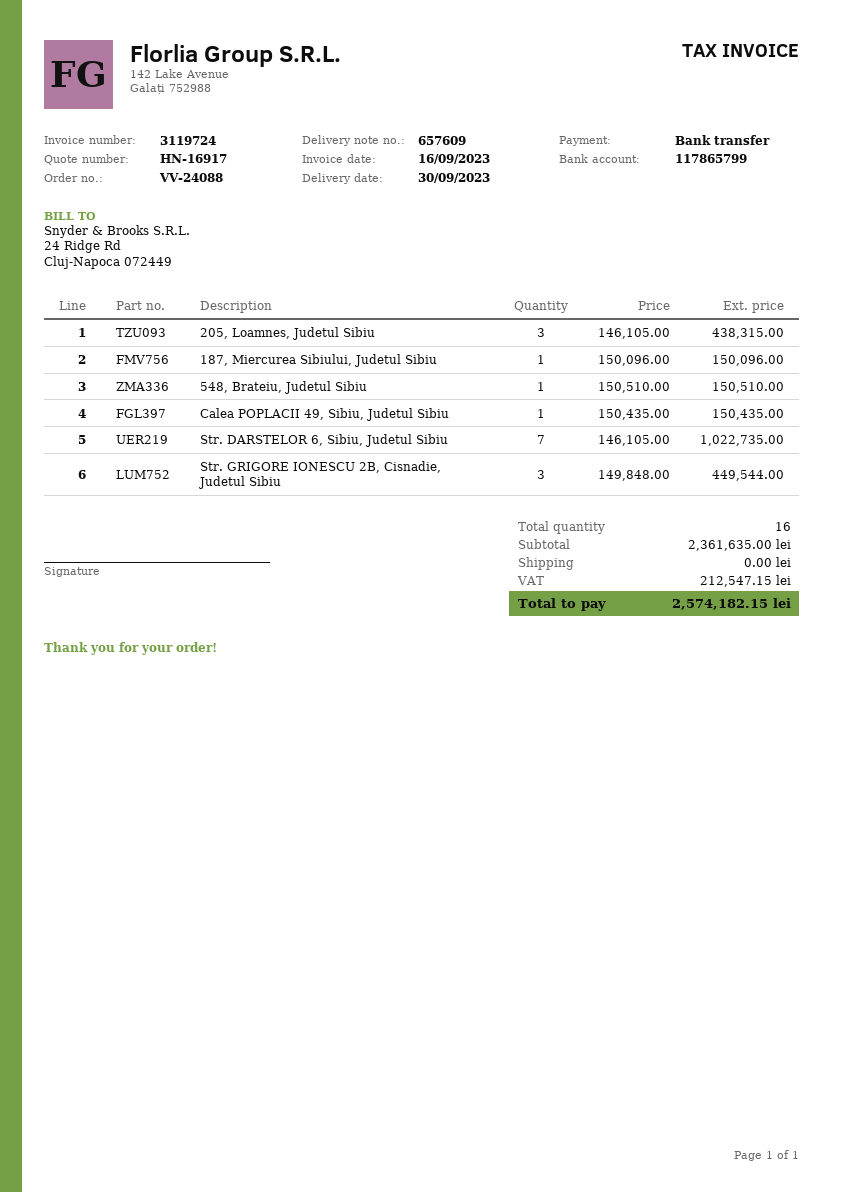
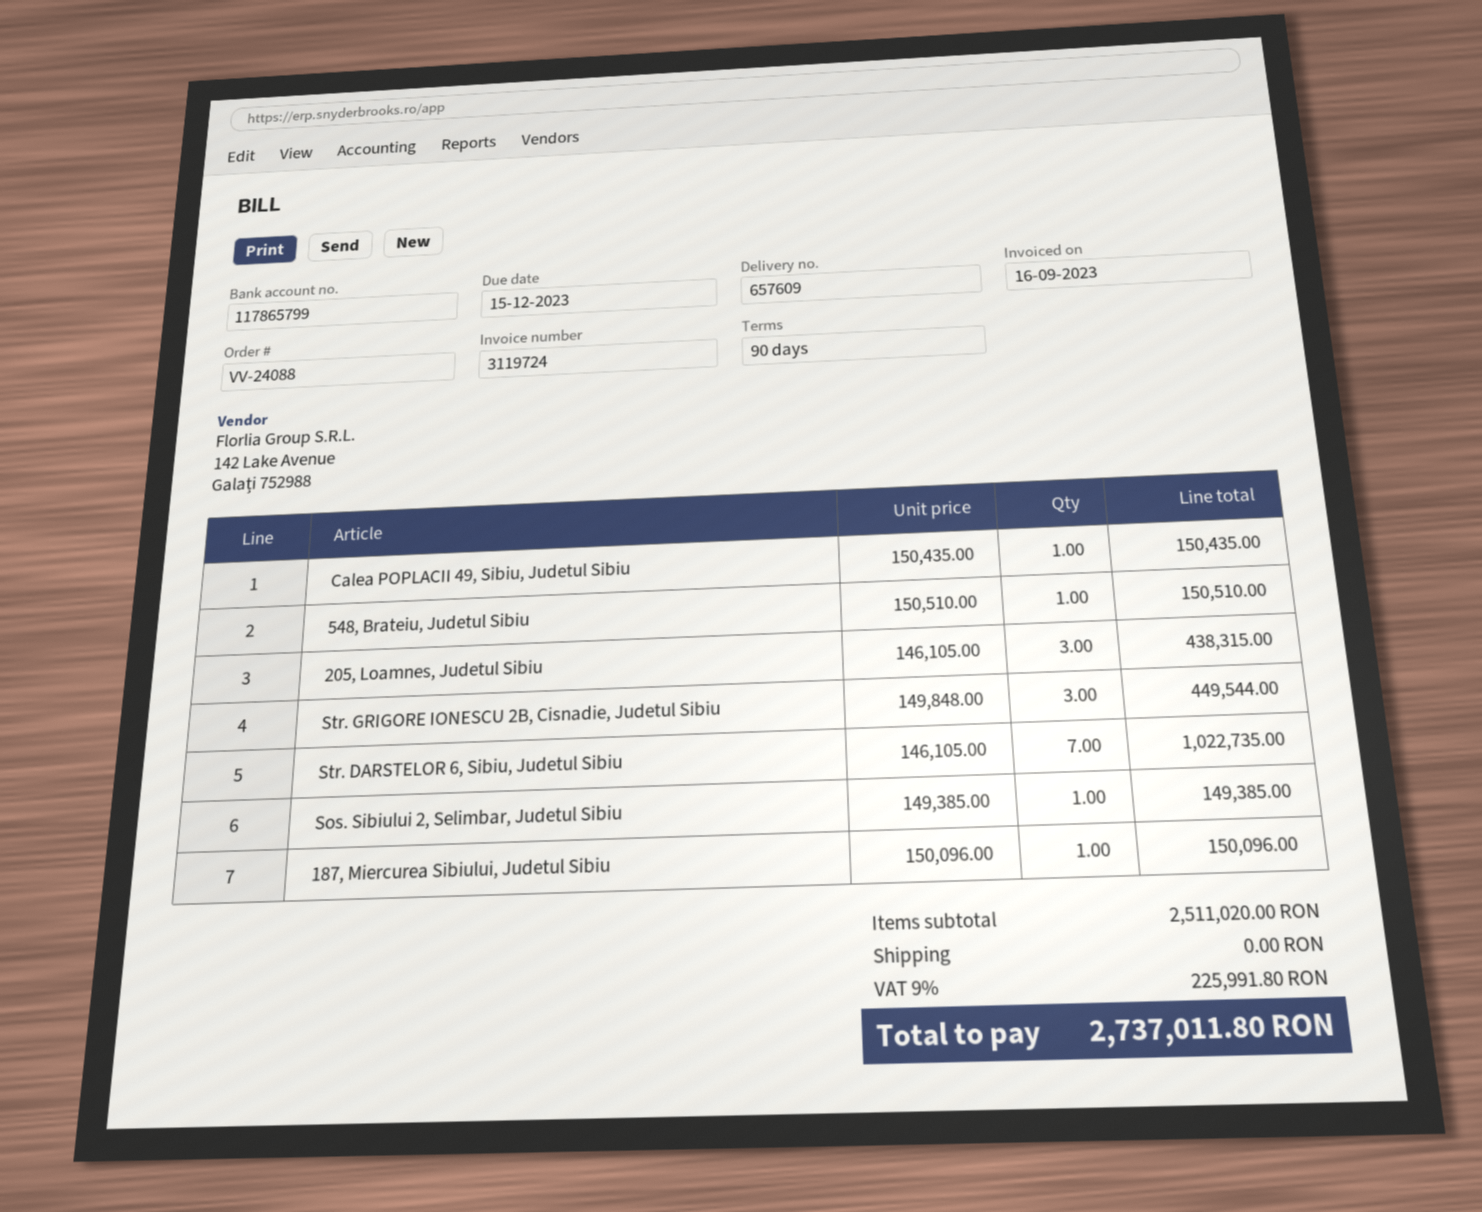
Sos. Sibiului 2, Selimbar, Judetul Sibiu: none -> 1 x 149385.00 = 149385.00
subtotal: 2361635.00 -> 2511020.00
tax: 212547.15 -> 225991.80
total: 2574182.15 -> 2737011.80

